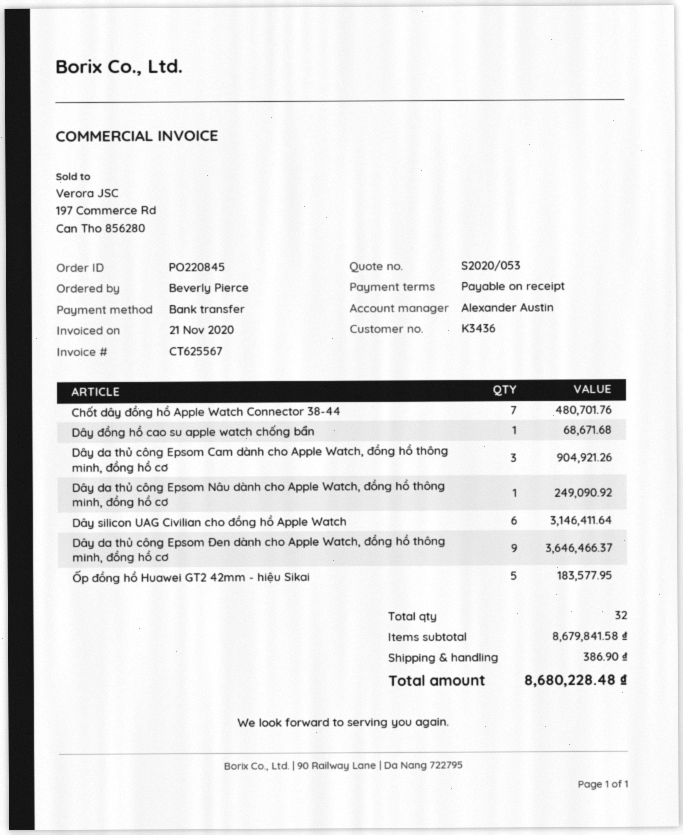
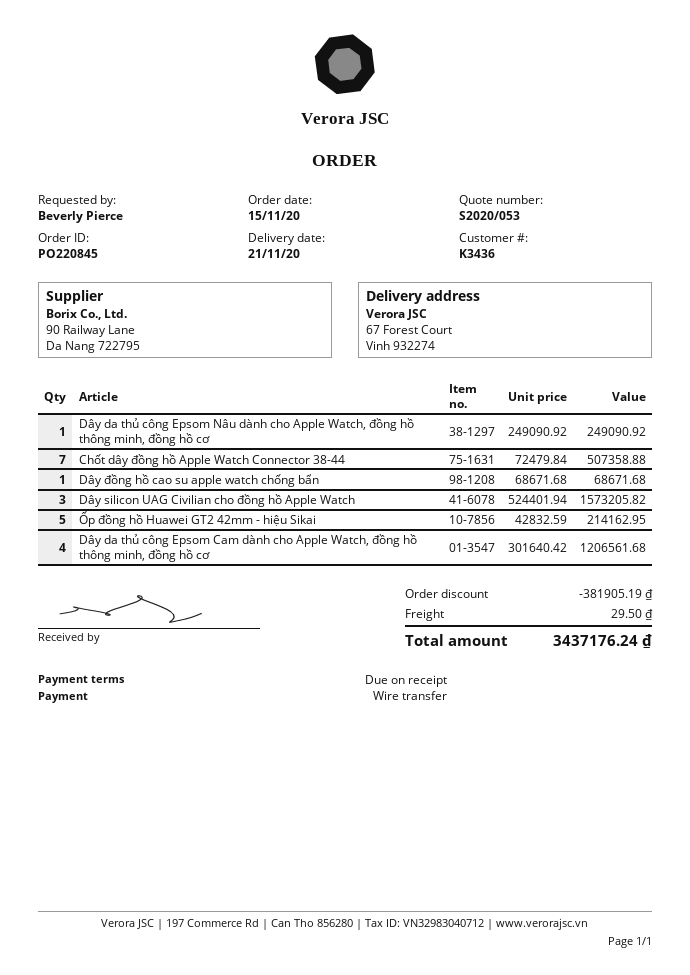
Chốt dây đồng hồ Apple Watch Connector 38-44: 7 for 480701.76 -> 7 for 507358.88
Dây da thủ công Epsom Cam dành cho Apple Watch, đồng hồ thông minh, đồng hồ cơ: 3 for 904921.26 -> 4 for 1206561.68
Dây silicon UAG Civilian cho đồng hồ Apple Watch: 6 for 3146411.64 -> 3 for 1573205.82
Dây da thủ công Epsom Đen dành cho Apple Watch, đồng hồ thông minh, đồng hồ cơ: 9 for 3646466.37 -> none
Ốp đồng hồ Huawei GT2 42mm - hiệu Sikai: 5 for 183577.95 -> 5 for 214162.95
discount: none -> 381905.19
shipping: 386.90 -> 29.50
total: 8680228.48 -> 3437176.24

